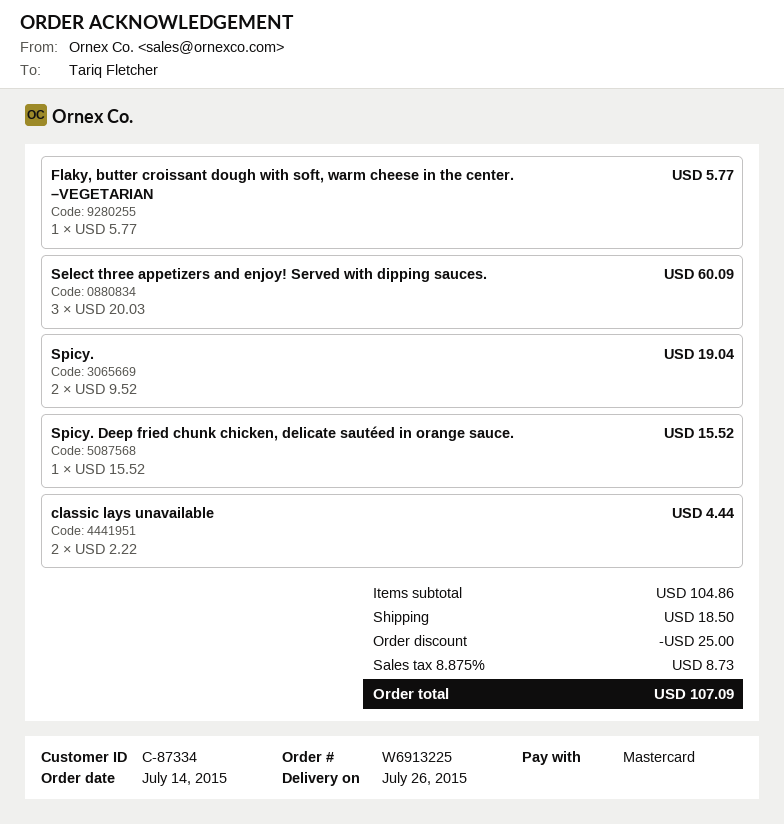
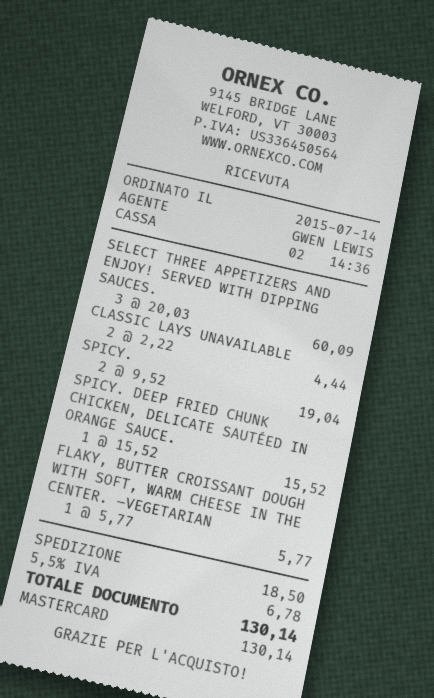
discount: 25.00 -> none
tax: 8.875% = 8.73 -> 5.5% = 6.78
total: 107.09 -> 130.14

